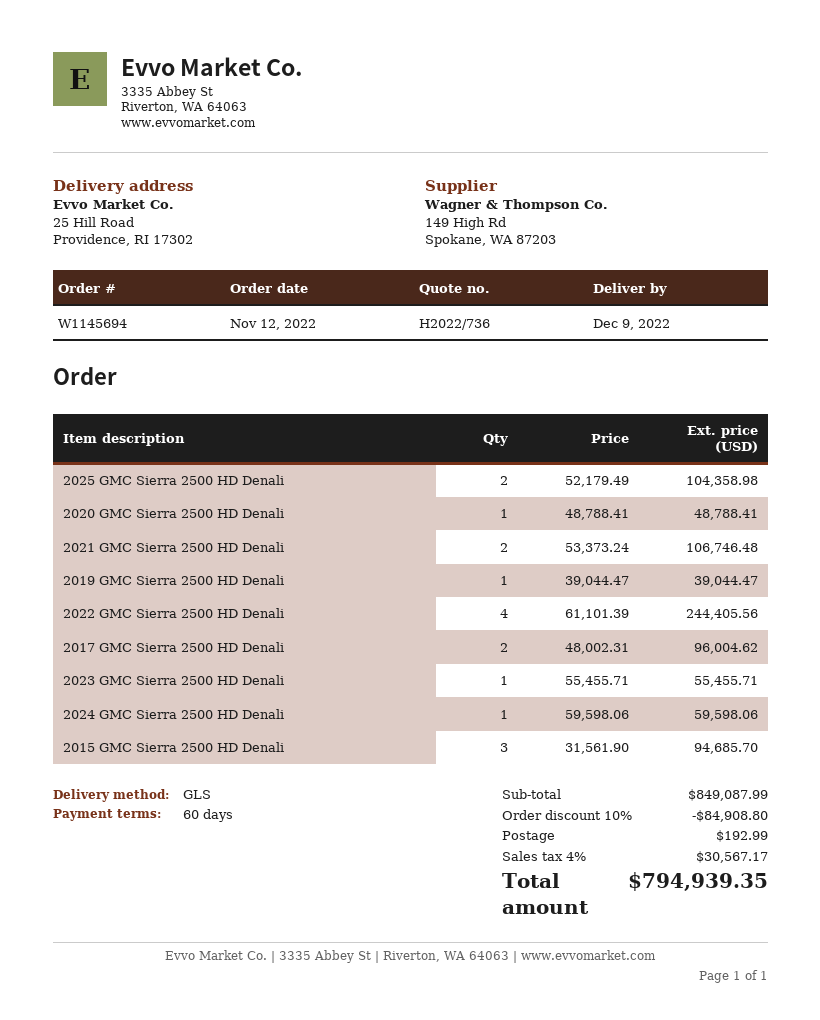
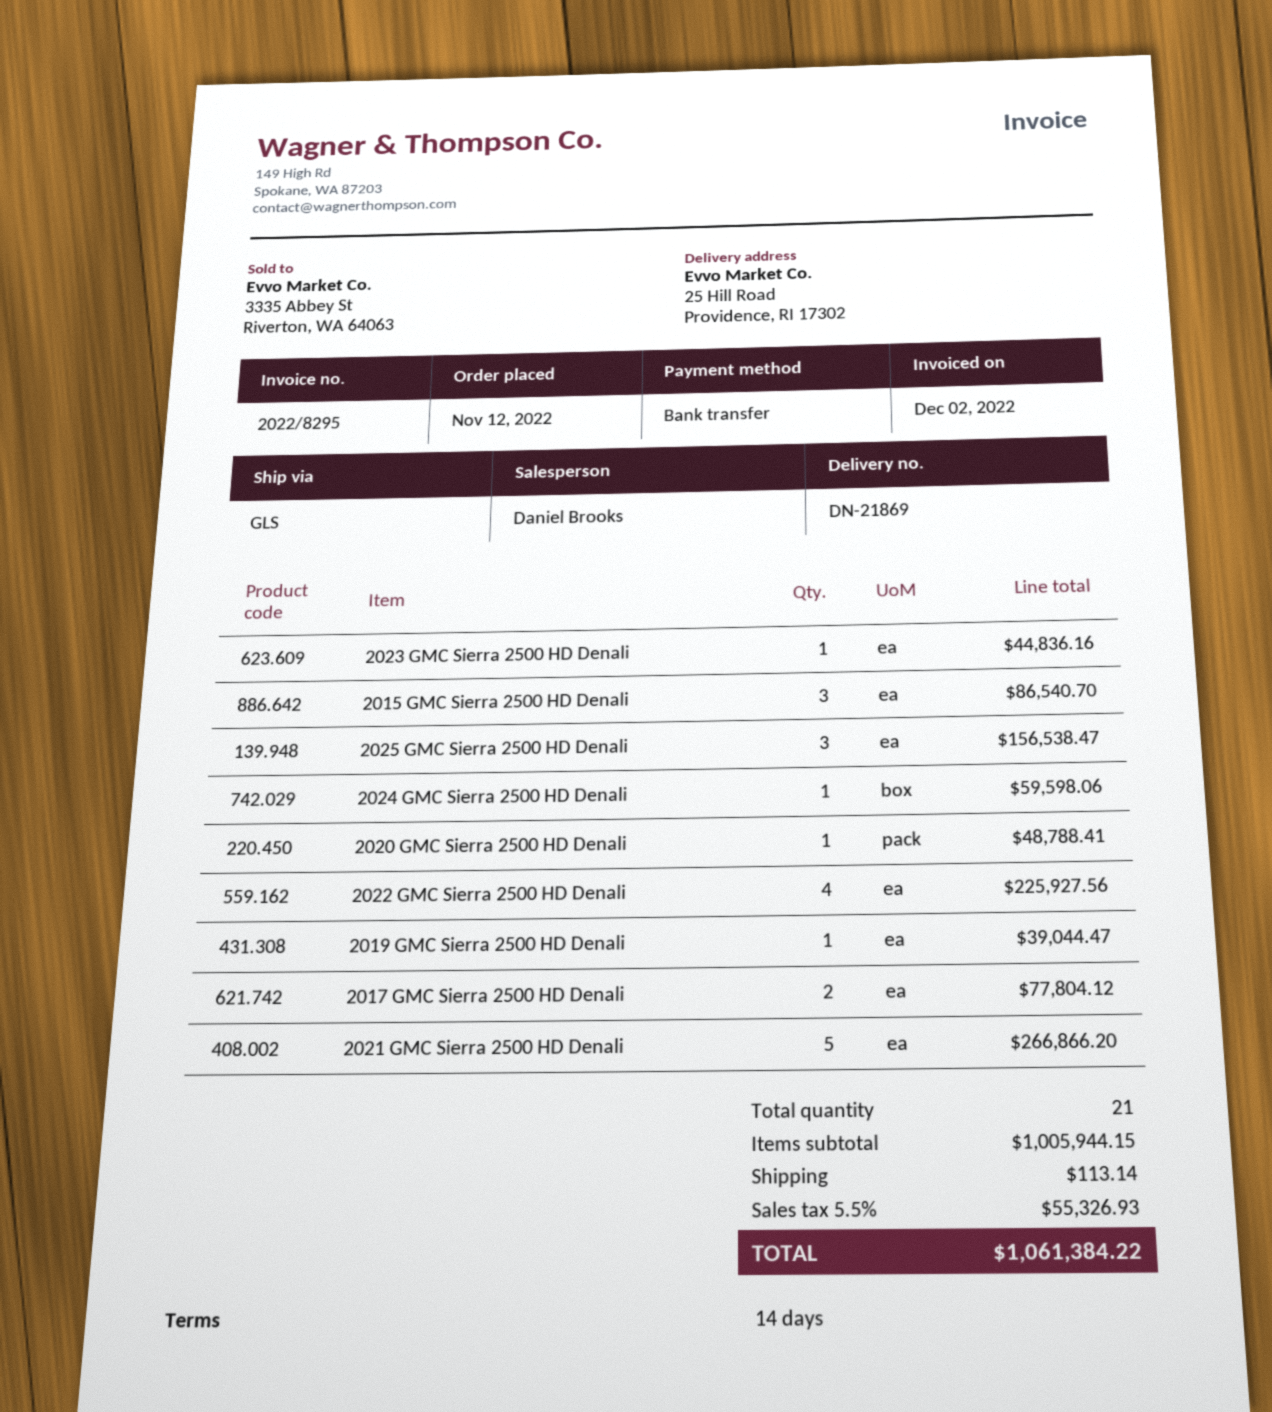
payment terms: 60 days -> 14 days
2025 GMC Sierra 2500 HD Denali: 2 for 104358.98 -> 3 for 156538.47
2021 GMC Sierra 2500 HD Denali: 2 for 106746.48 -> 5 for 266866.20
2022 GMC Sierra 2500 HD Denali: 4 for 244405.56 -> 4 for 225927.56
2017 GMC Sierra 2500 HD Denali: 2 for 96004.62 -> 2 for 77804.12
2023 GMC Sierra 2500 HD Denali: 1 for 55455.71 -> 1 for 44836.16
2015 GMC Sierra 2500 HD Denali: 3 for 94685.70 -> 3 for 86540.70
subtotal: 849087.99 -> 1005944.15
discount: 10% = 84908.80 -> none
shipping: 192.99 -> 113.14
tax: 4% = 30567.17 -> 5.5% = 55326.93
total: 794939.35 -> 1061384.22

